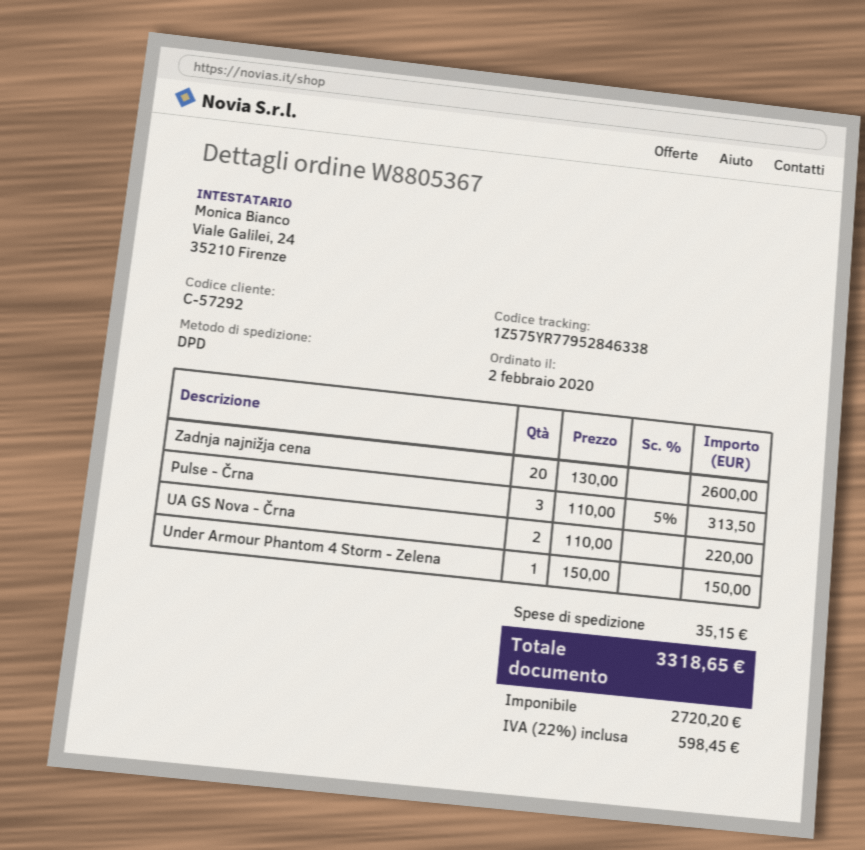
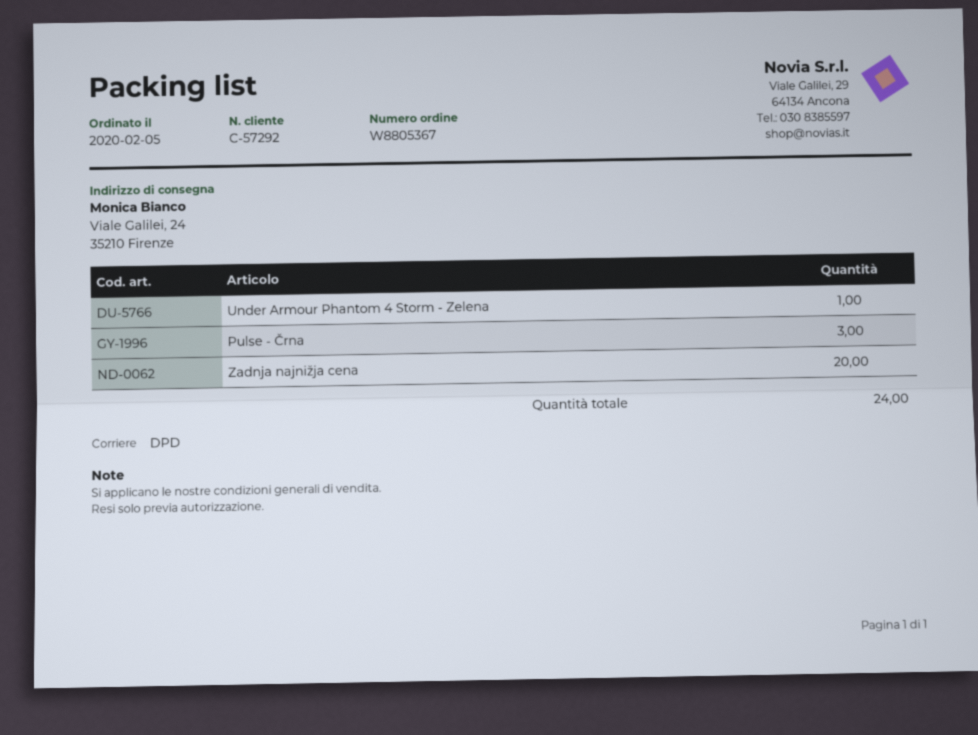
order date: 2020-02-02 -> 2020-02-05
UA GS Nova - Črna: 2 -> none

